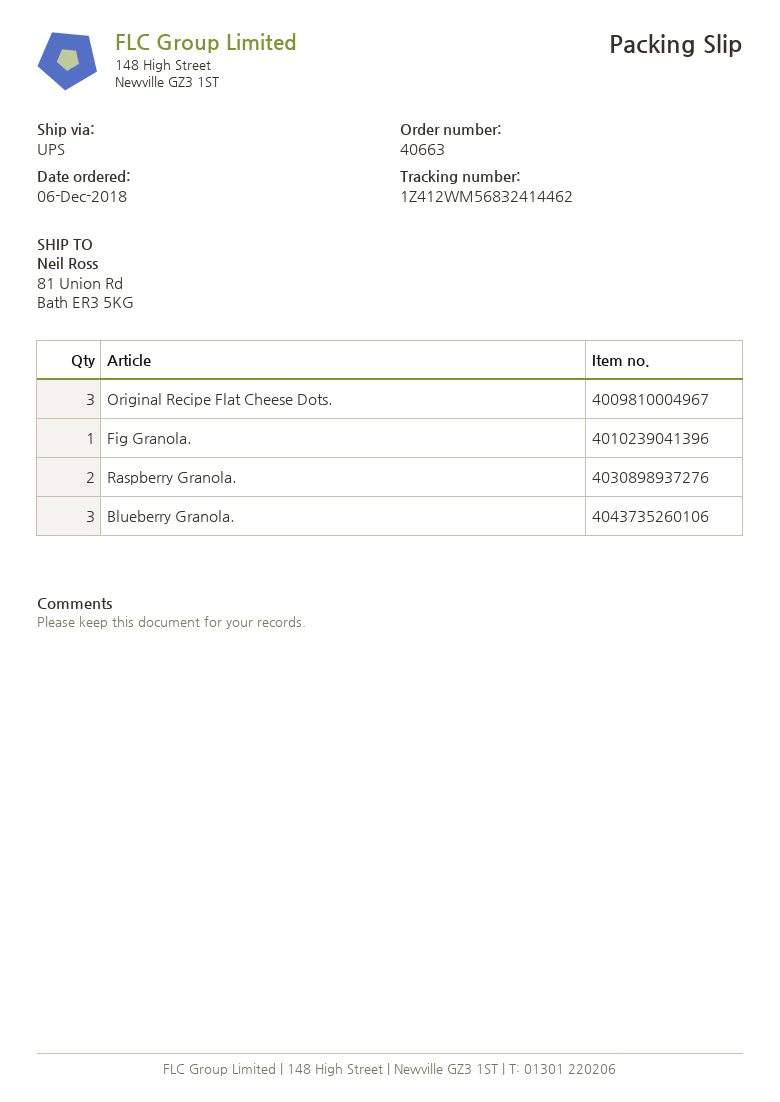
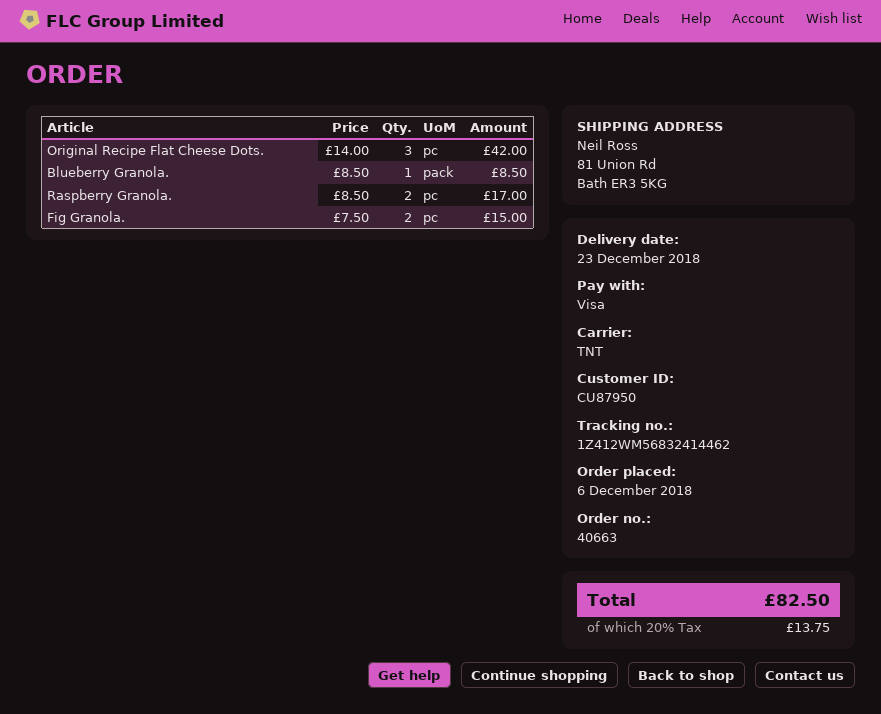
shipping method: UPS -> TNT
Fig Granola.: 1 -> 2
Blueberry Granola.: 3 -> 1

